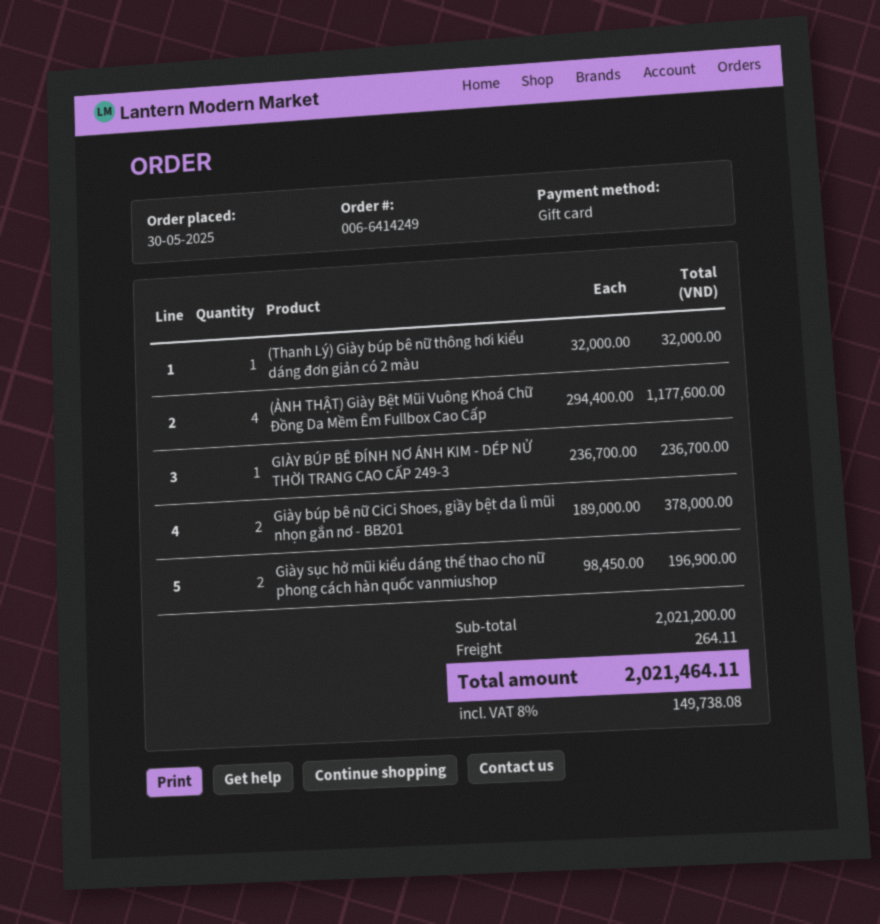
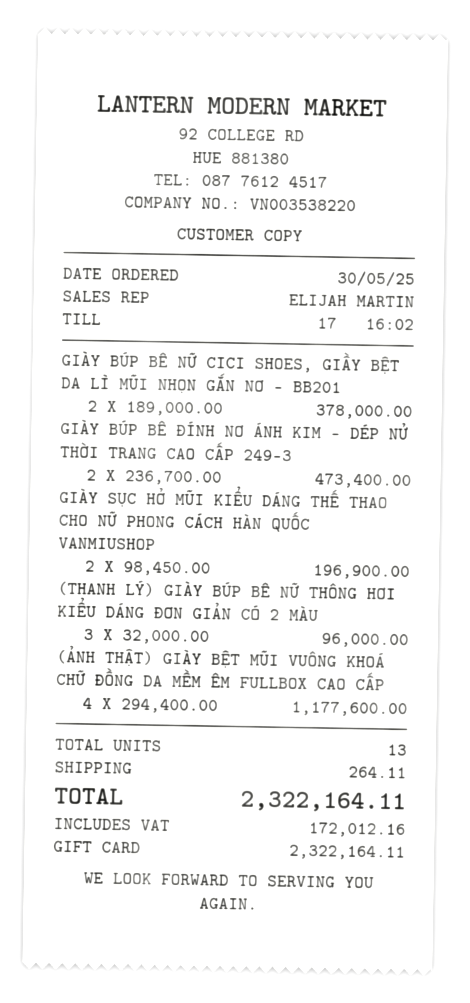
(Thanh Lý) Giày búp bê nữ thông hơi kiểu dáng đơn giản có 2 màu: 1 x 32000.00 = 32000.00 -> 3 x 32000.00 = 96000.00
GIÀY BÚP BÊ ĐÍNH NƠ ÁNH KIM - DÉP NỬ THỜI TRANG CAO CẤP 249-3: 1 x 236700.00 = 236700.00 -> 2 x 236700.00 = 473400.00
tax: 149738.08 -> 172012.16
total: 2021464.11 -> 2322164.11

